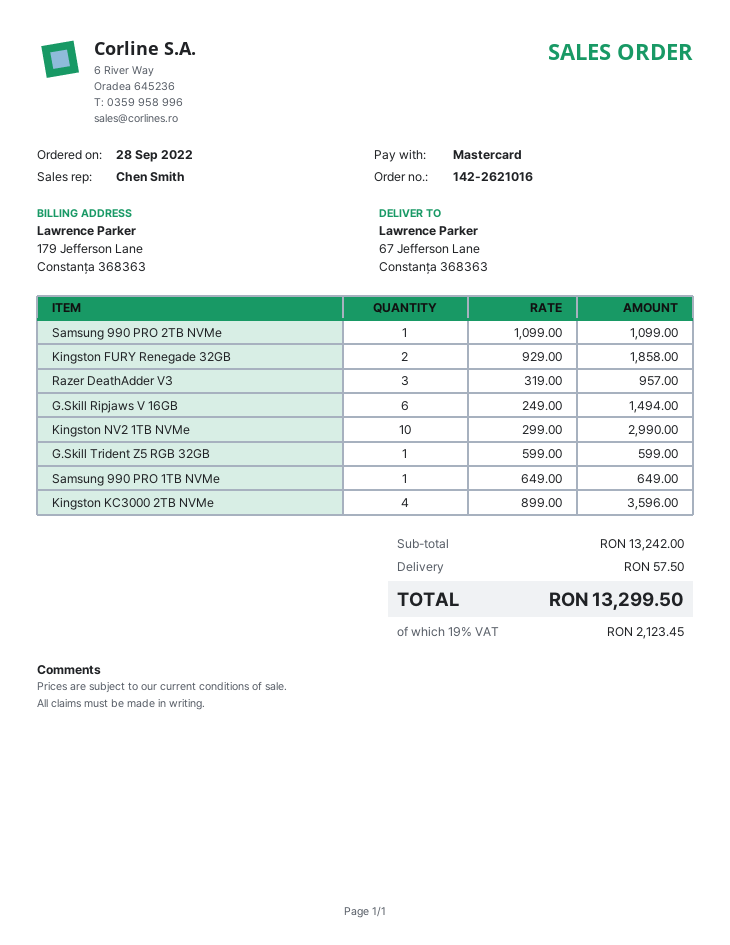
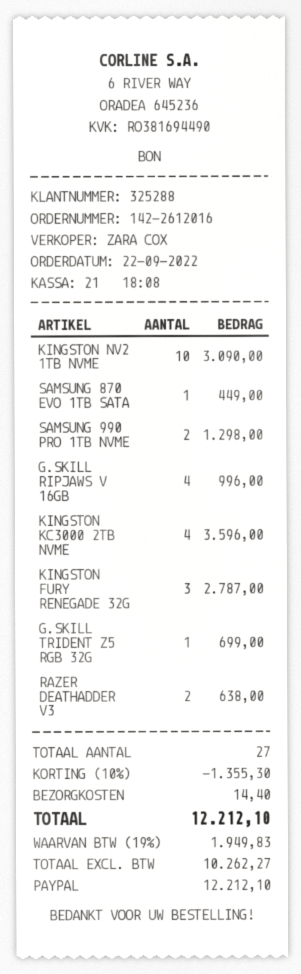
order number: 142-2621016 -> 142-2612016
order date: 2022-09-28 -> 2022-09-22
sales rep: Chen Smith -> ZARA COX
payment method: Mastercard -> PayPal
Samsung 990 PRO 2TB NVMe: 1 for 1099.00 -> none
Kingston FURY Renegade 32GB: 2 for 1858.00 -> 3 for 2787.00
Razer DeathAdder V3: 3 for 957.00 -> 2 for 638.00
G.Skill Ripjaws V 16GB: 6 for 1494.00 -> 4 for 996.00
Kingston NV2 1TB NVMe: 10 for 2990.00 -> 10 for 3090.00
G.Skill Trident Z5 RGB 32GB: 1 for 599.00 -> 1 for 699.00
Samsung 990 PRO 1TB NVMe: 1 for 649.00 -> 2 for 1298.00
SAMSUNG 870 EVO 1TB SATA: none -> 1 for 449.00
discount: none -> 10% = 1355.30
shipping: 57.50 -> 14.40
tax: 19% = 2123.45 -> 19% = 1949.83
total: 13299.50 -> 12212.10

